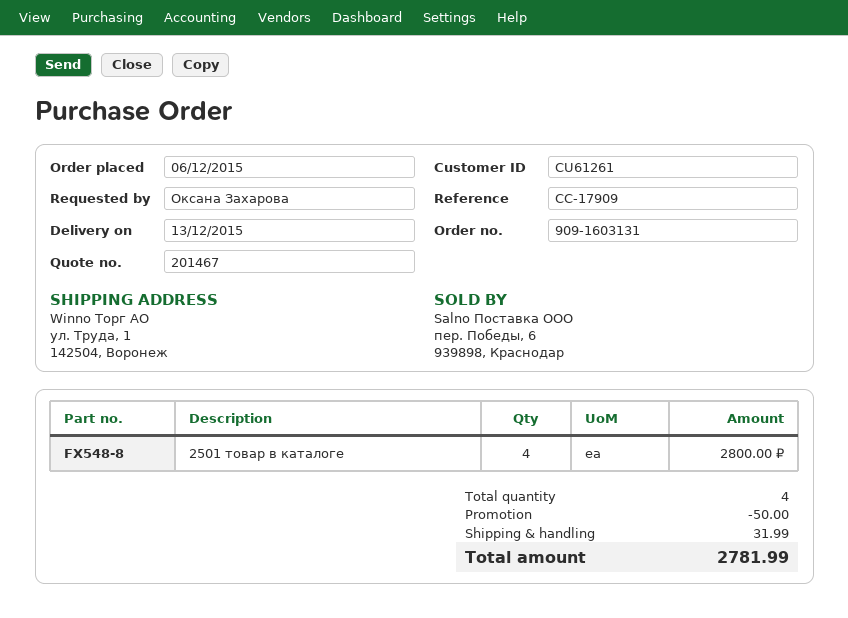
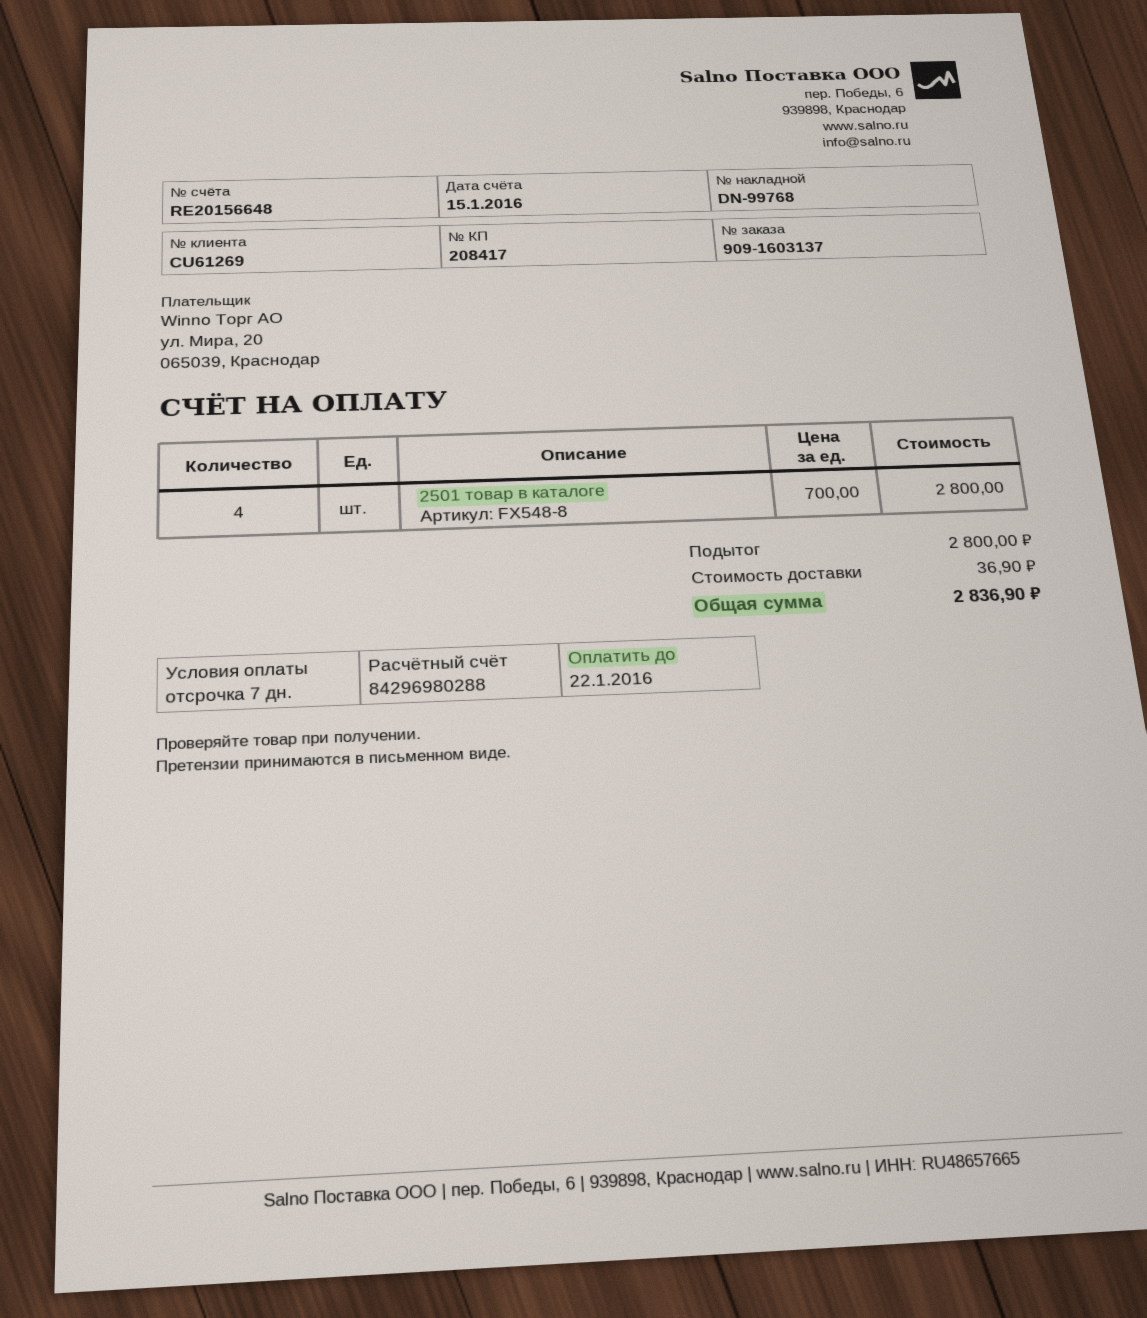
quote number: 201467 -> 208417
order number: 909-1603131 -> 909-1603137
customer number: CU61261 -> CU61269
discount: 50.00 -> none
shipping: 31.99 -> 36.90
total: 2781.99 -> 2836.90

